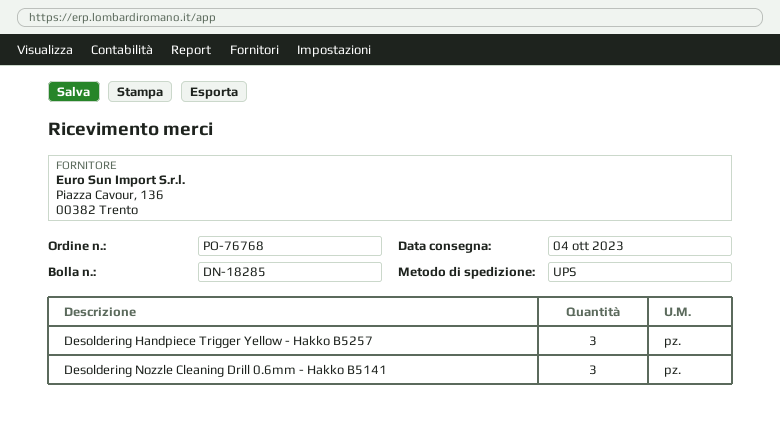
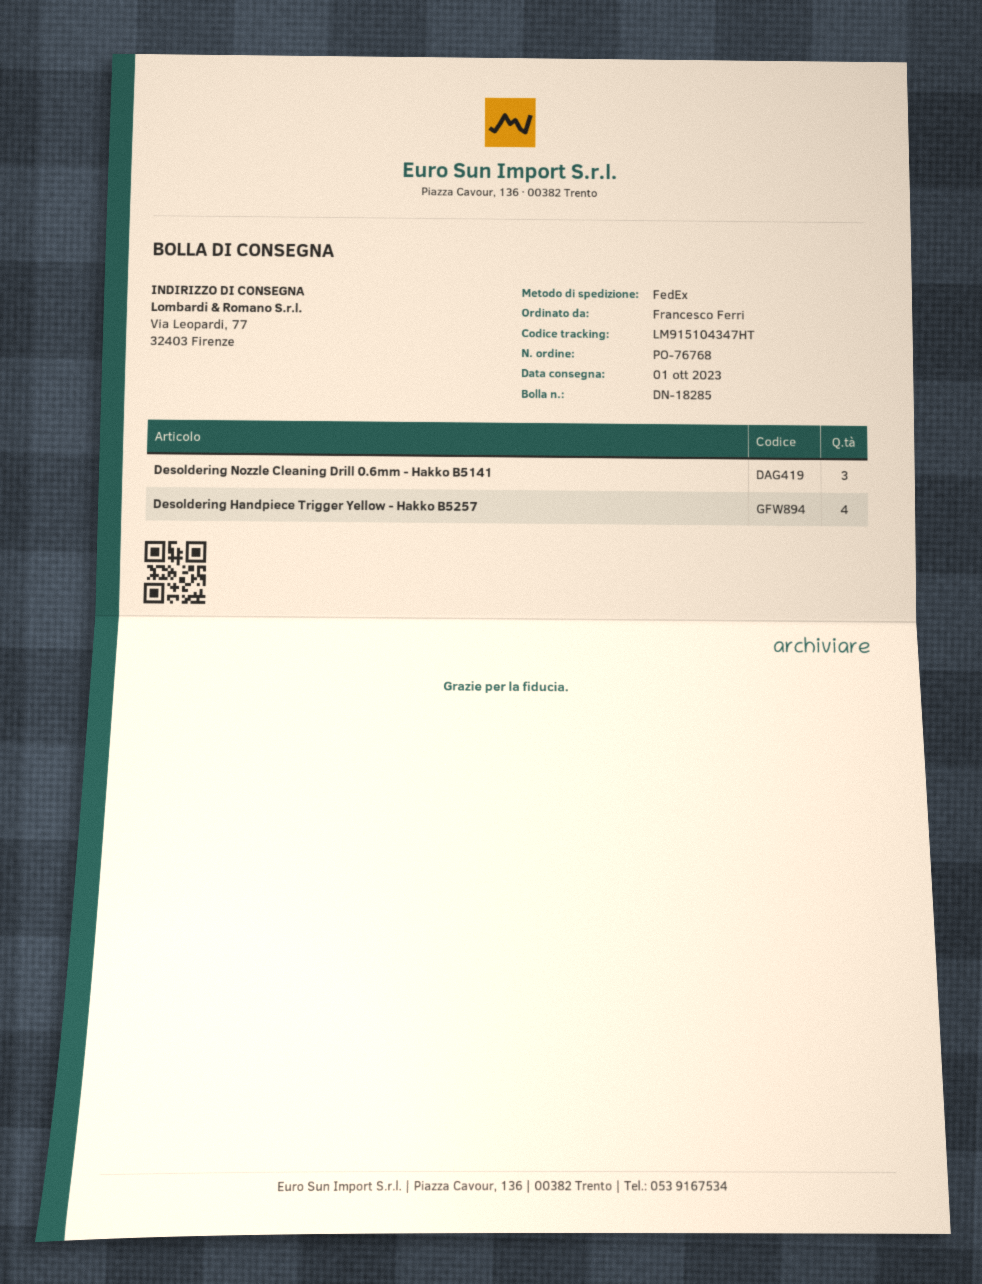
delivery date: 2023-10-04 -> 2023-10-01
shipping method: UPS -> FedEx
Desoldering Handpiece Trigger Yellow - Hakko B5257: 3 -> 4

